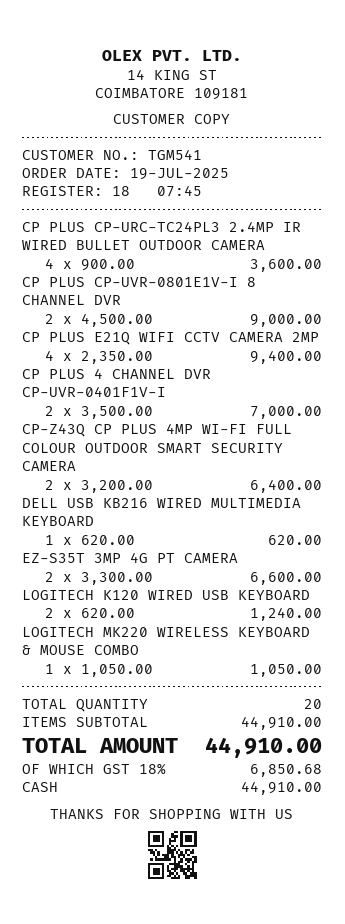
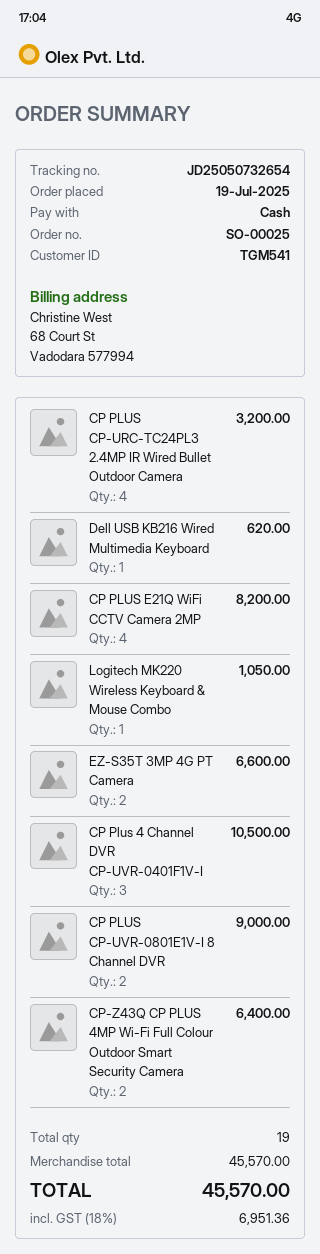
CP PLUS CP-URC-TC24PL3 2.4MP IR WIRED BULLET OUTDOOR CAMERA: 4 for 3600.00 -> 4 for 3200.00
CP PLUS E21Q WIFI CCTV CAMERA 2MP: 4 for 9400.00 -> 4 for 8200.00
CP PLUS 4 CHANNEL DVR CP-UVR-0401F1V-I: 2 for 7000.00 -> 3 for 10500.00
LOGITECH K120 WIRED USB KEYBOARD: 2 for 1240.00 -> none
total quantity: 20 -> 19
subtotal: 44910.00 -> 45570.00
tax: 18% = 6850.68 -> 18% = 6951.36
total: 44910.00 -> 45570.00

